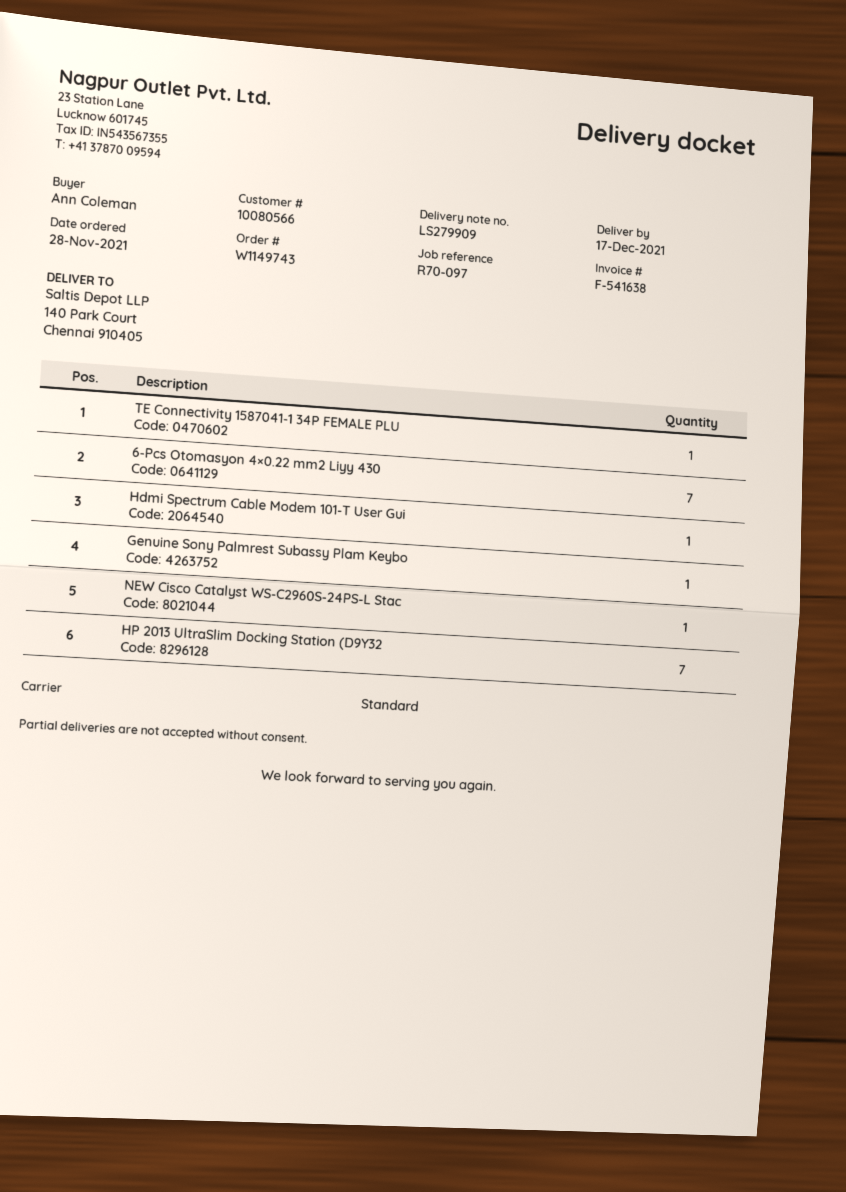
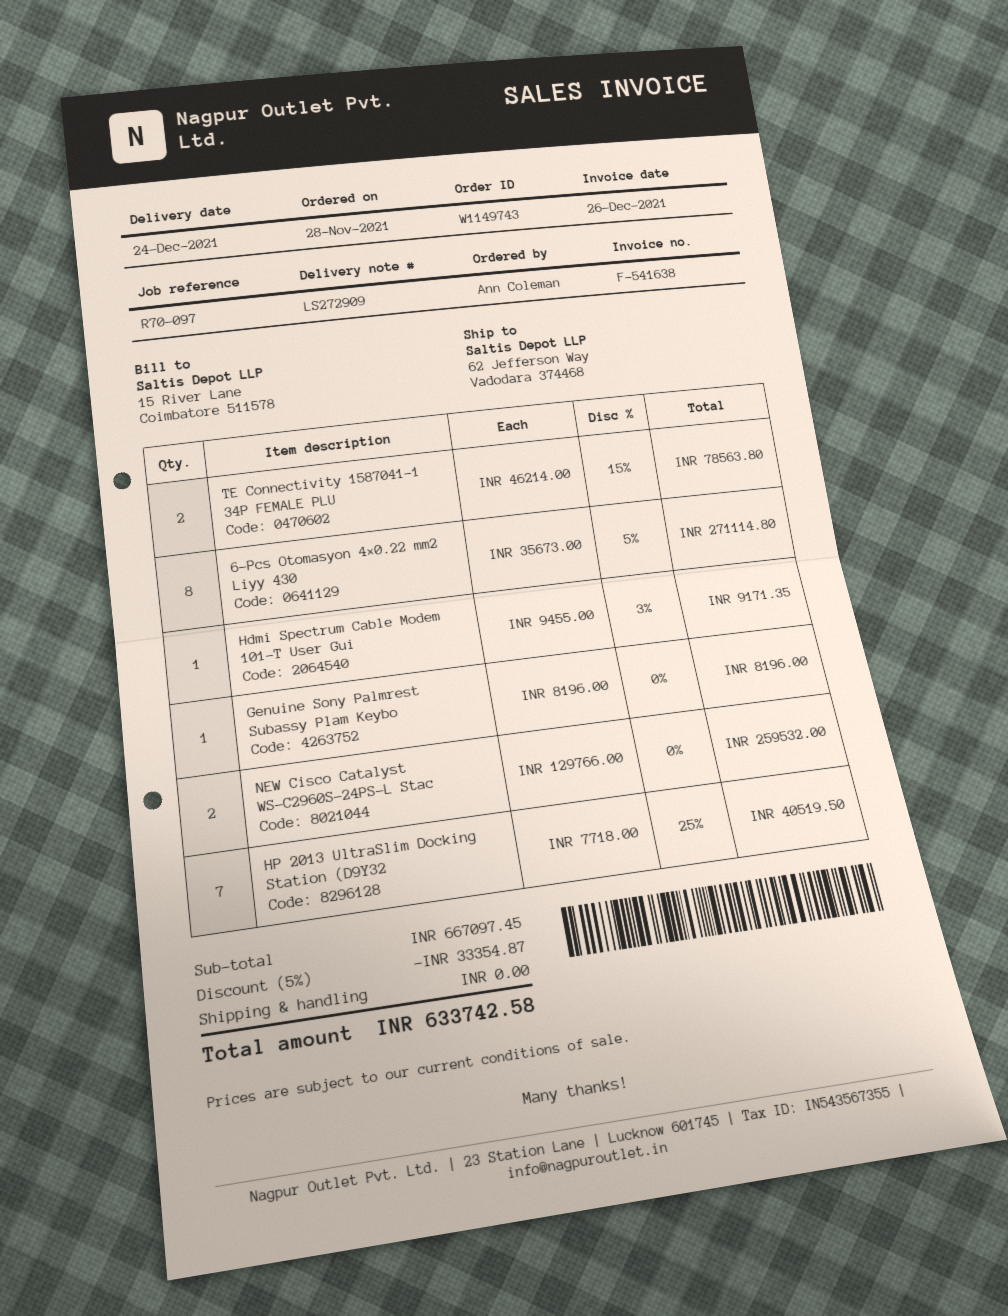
delivery note number: LS279909 -> LS272909
delivery date: 2021-12-17 -> 2021-12-24
ship to: 140 Park Court, Chennai 910405 -> 62 Jefferson Way, Vadodara 374468
TE Connectivity 1587041-1 34P FEMALE PLU: 1 -> 2
6-Pcs Otomasyon 4×0.22 mm2 Liyy 430: 7 -> 8
NEW Cisco Catalyst WS-C2960S-24PS-L Stac: 1 -> 2

